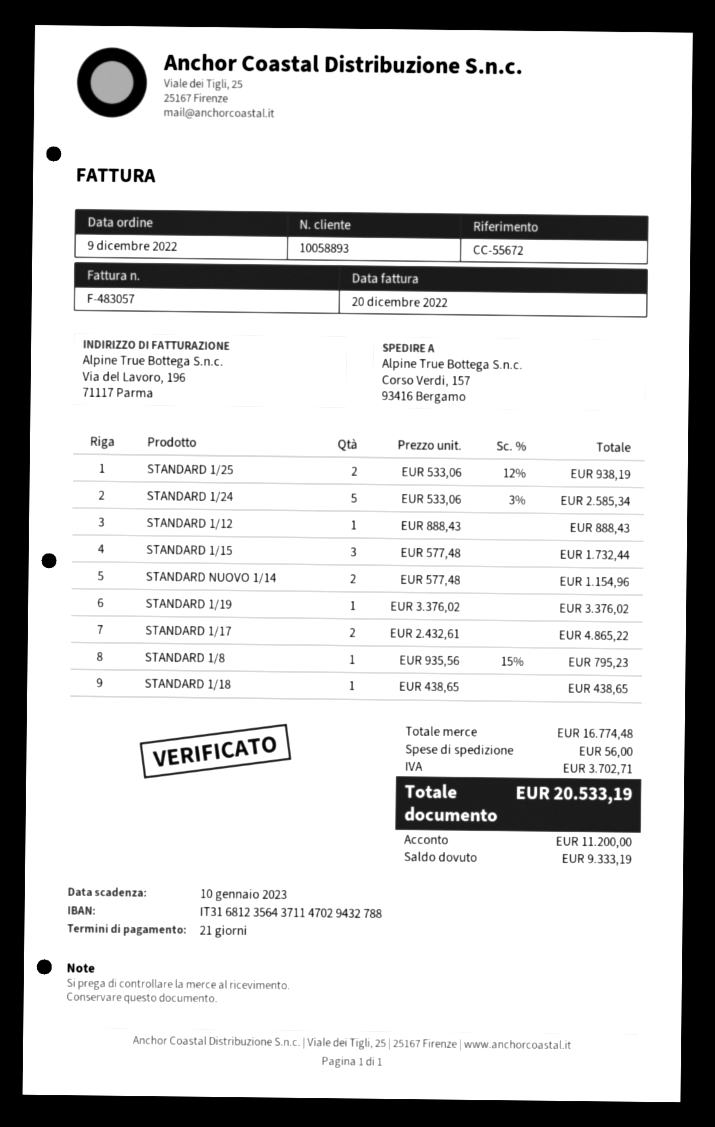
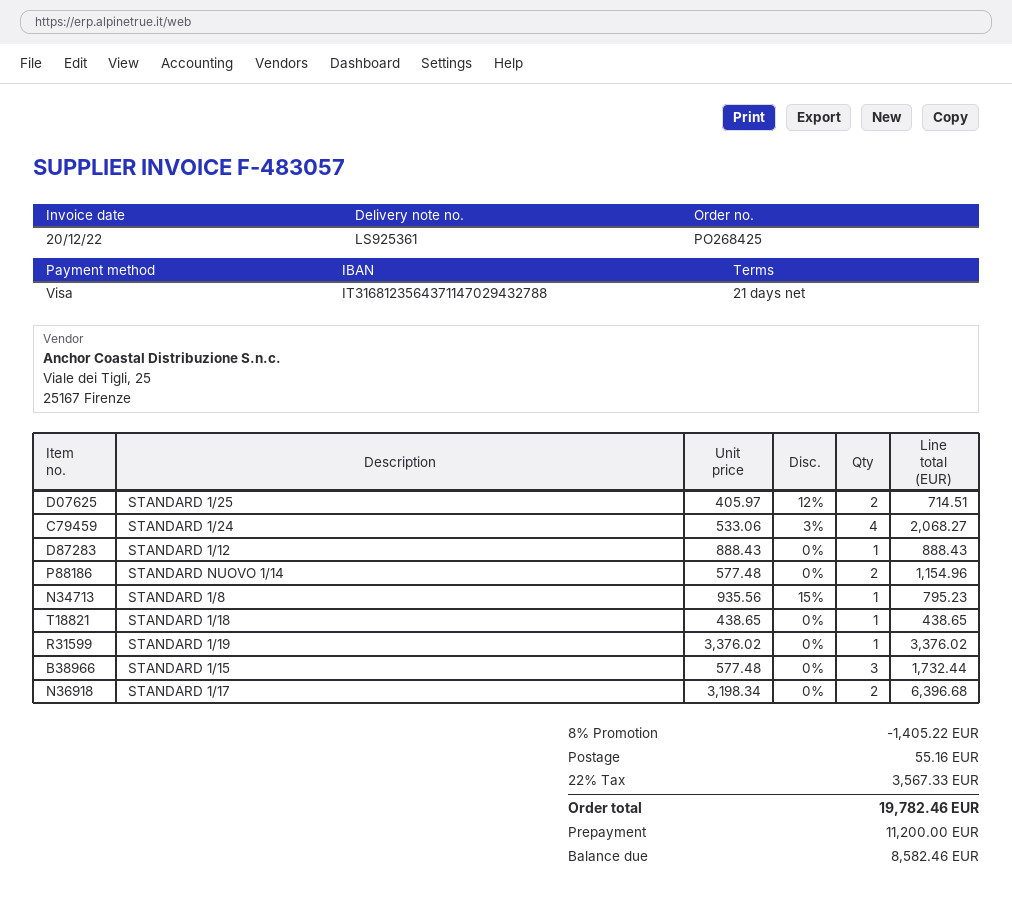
STANDARD 1/25: 2 x 533.06 - 12% = 938.19 -> 2 x 405.97 - 12% = 714.51
STANDARD 1/24: 5 x 533.06 - 3% = 2585.34 -> 4 x 533.06 - 3% = 2068.27
STANDARD 1/17: 2 x 2432.61 = 4865.22 -> 2 x 3198.34 = 6396.68
discount: none -> 8% = 1405.22
shipping: 56.00 -> 55.16
tax: 3702.71 -> 3567.33
total: 20533.19 -> 19782.46
balance: 9333.19 -> 8582.46

